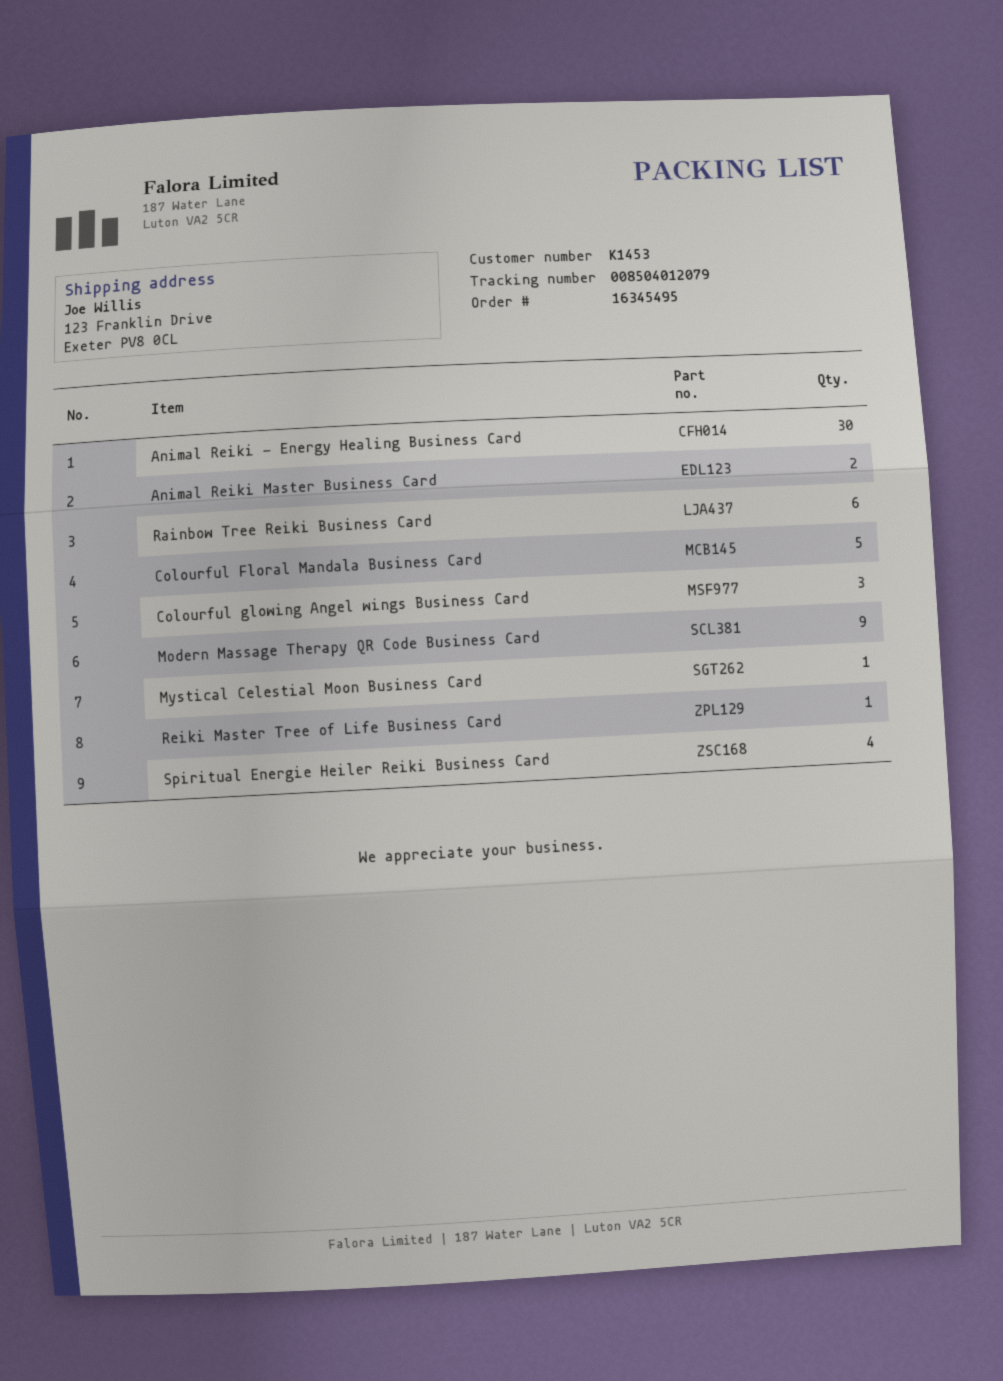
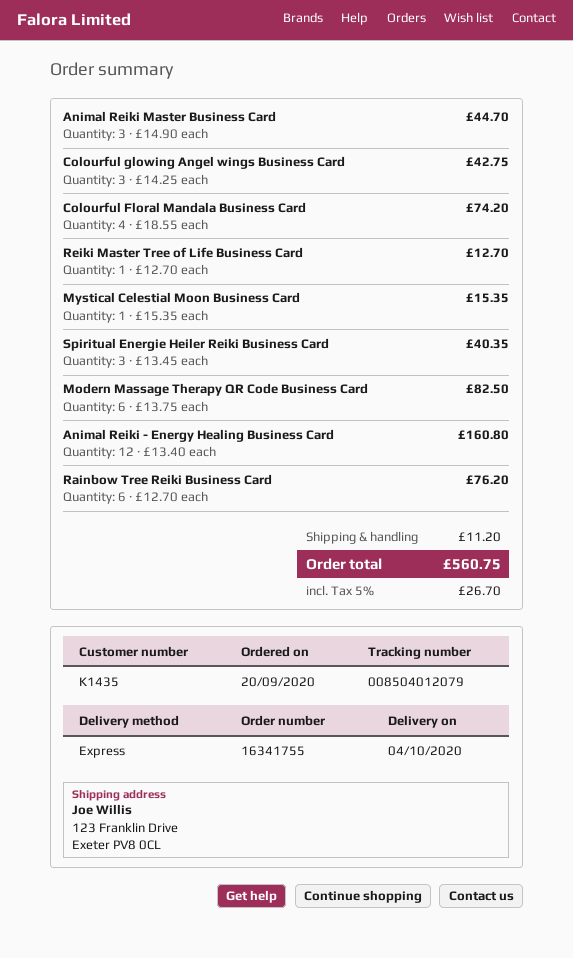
order number: 16345495 -> 16341755
customer number: K1453 -> K1435
Animal Reiki - Energy Healing Business Card: 30 -> 12
Animal Reiki Master Business Card: 2 -> 3
Colourful Floral Mandala Business Card: 5 -> 4
Modern Massage Therapy QR Code Business Card: 9 -> 6
Spiritual Energie Heiler Reiki Business Card: 4 -> 3

